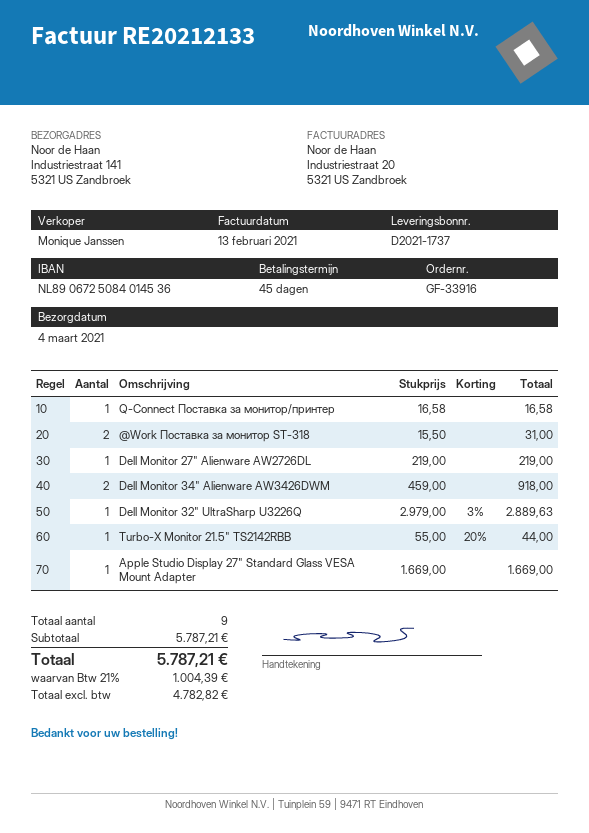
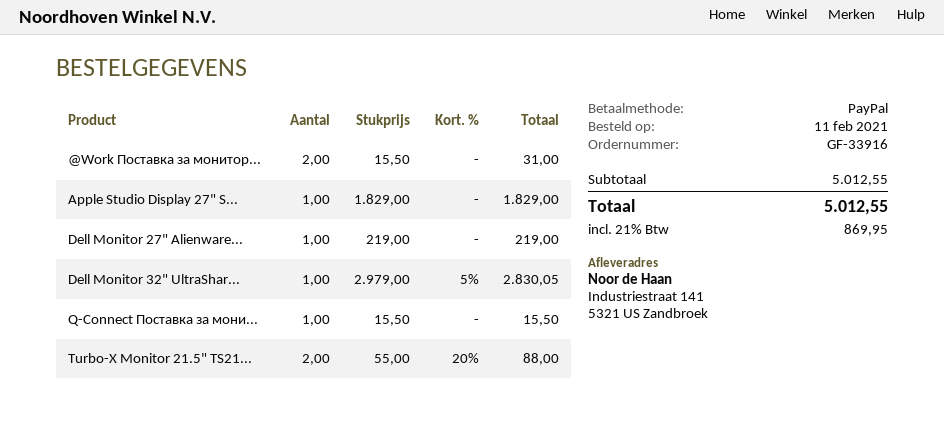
Q-Connect Поставка за монитор/принтер: 1 x 16.58 = 16.58 -> 1 x 15.50 = 15.50
Dell Monitor 34" Alienware AW3426DWM: 2 x 459.00 = 918.00 -> none
Dell Monitor 32" UltraSharp U3226Q: 1 x 2979.00 - 3% = 2889.63 -> 1 x 2979.00 - 5% = 2830.05
Turbo-X Monitor 21.5" TS2142RBB: 1 x 55.00 - 20% = 44.00 -> 2 x 55.00 - 20% = 88.00
Apple Studio Display 27" Standard Glass VESA Mount Adapter: 1 x 1669.00 = 1669.00 -> 1 x 1829.00 = 1829.00
subtotal: 5787.21 -> 5012.55
tax: 21% = 1004.39 -> 21% = 869.95
total: 5787.21 -> 5012.55

